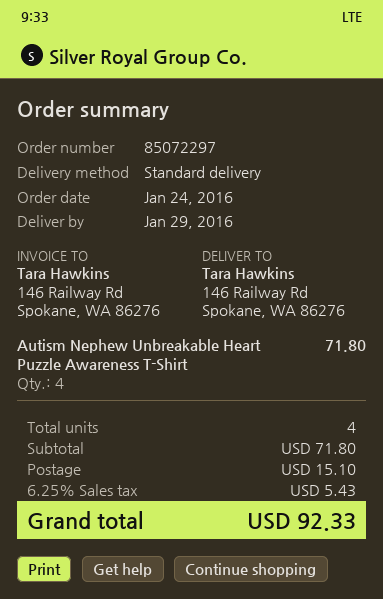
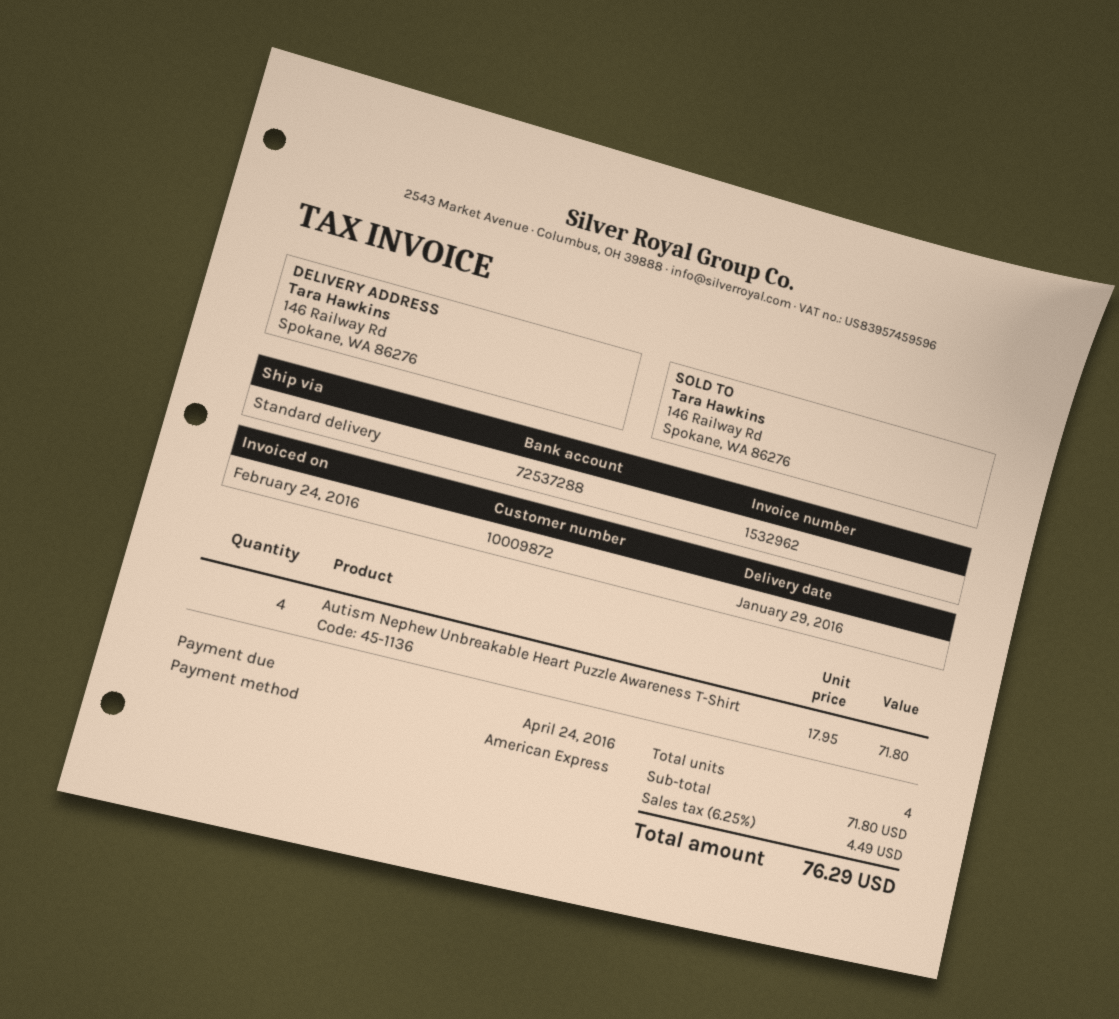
shipping: 15.10 -> none
tax: 6.25% = 5.43 -> 6.25% = 4.49
total: 92.33 -> 76.29

